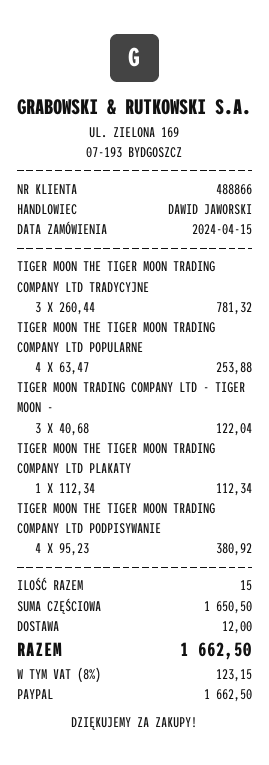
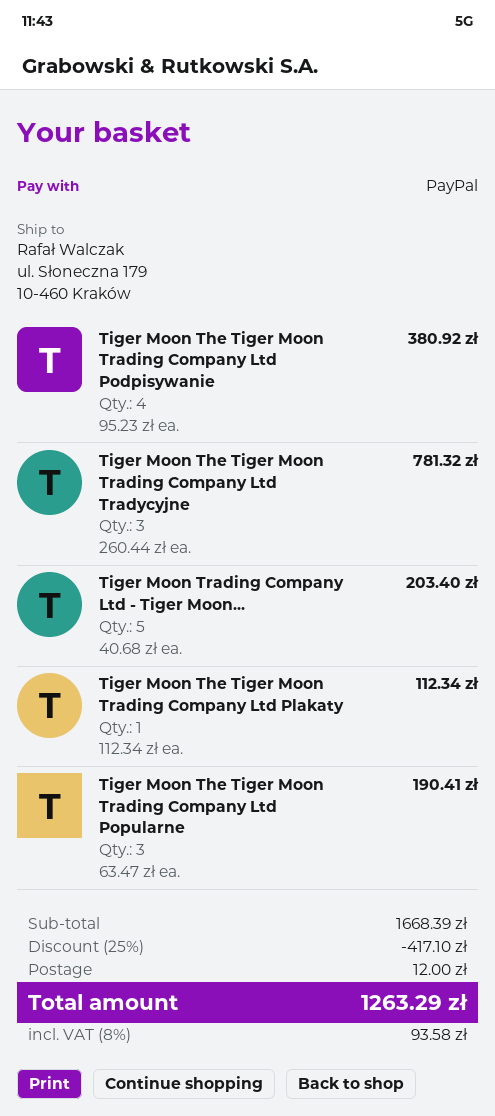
TIGER MOON THE TIGER MOON TRADING COMPANY LTD POPULARNE: 4 x 63.47 = 253.88 -> 3 x 63.47 = 190.41
TIGER MOON TRADING COMPANY LTD - TIGER MOON -: 3 x 40.68 = 122.04 -> 5 x 40.68 = 203.40
subtotal: 1650.50 -> 1668.39
discount: none -> 25% = 417.10
tax: 8% = 123.15 -> 8% = 93.58
total: 1662.50 -> 1263.29

